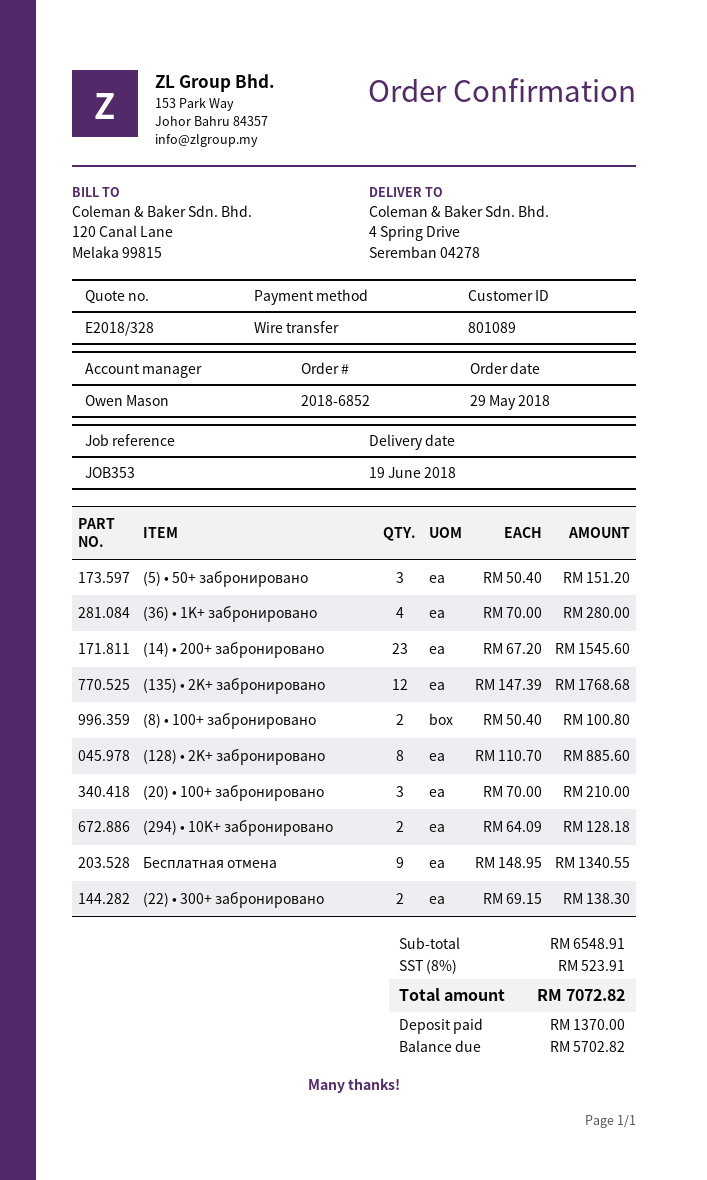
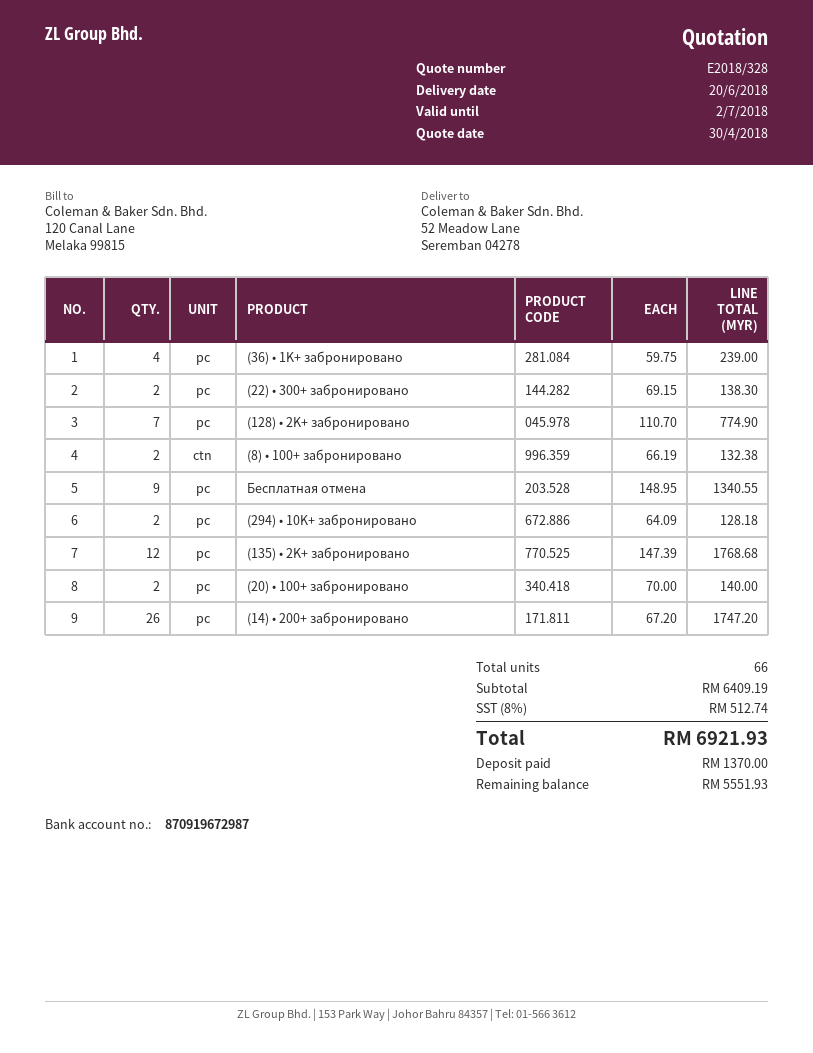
delivery date: 2018-06-19 -> 2018-06-20
ship to: 4 Spring Drive, Seremban 04278 -> 52 Meadow Lane, Seremban 04278
(5) • 50+ забронировано: 3 x 50.40 = 151.20 -> none
(36) • 1K+ забронировано: 4 x 70.00 = 280.00 -> 4 x 59.75 = 239.00
(14) • 200+ забронировано: 23 x 67.20 = 1545.60 -> 26 x 67.20 = 1747.20
(8) • 100+ забронировано: 2 x 50.40 = 100.80 -> 2 x 66.19 = 132.38
(128) • 2K+ забронировано: 8 x 110.70 = 885.60 -> 7 x 110.70 = 774.90
(20) • 100+ забронировано: 3 x 70.00 = 210.00 -> 2 x 70.00 = 140.00
subtotal: 6548.91 -> 6409.19
tax: 8% = 523.91 -> 8% = 512.74
total: 7072.82 -> 6921.93
balance: 5702.82 -> 5551.93

